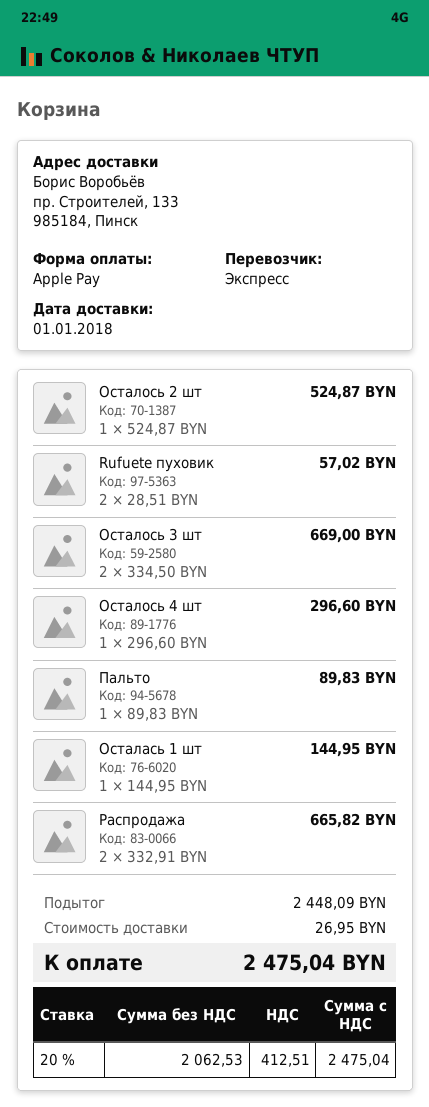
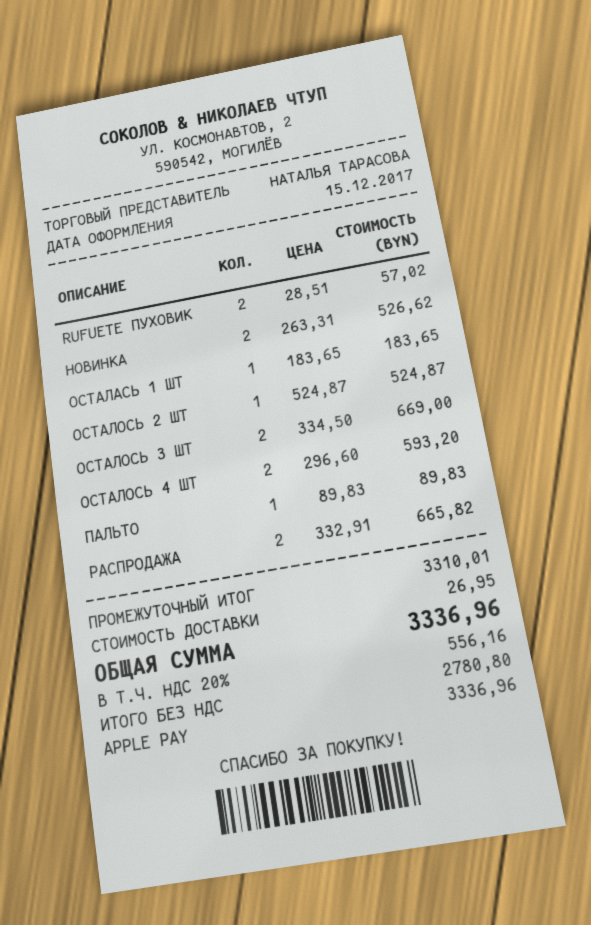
Осталось 4 шт: 1 x 296.60 = 296.60 -> 2 x 296.60 = 593.20
Осталась 1 шт: 1 x 144.95 = 144.95 -> 1 x 183.65 = 183.65
НОВИНКА: none -> 2 x 263.31 = 526.62
subtotal: 2448.09 -> 3310.01
net: 2062.53 -> 2780.80
tax: 20% = 412.51 -> 20% = 556.16
total: 2475.04 -> 3336.96

